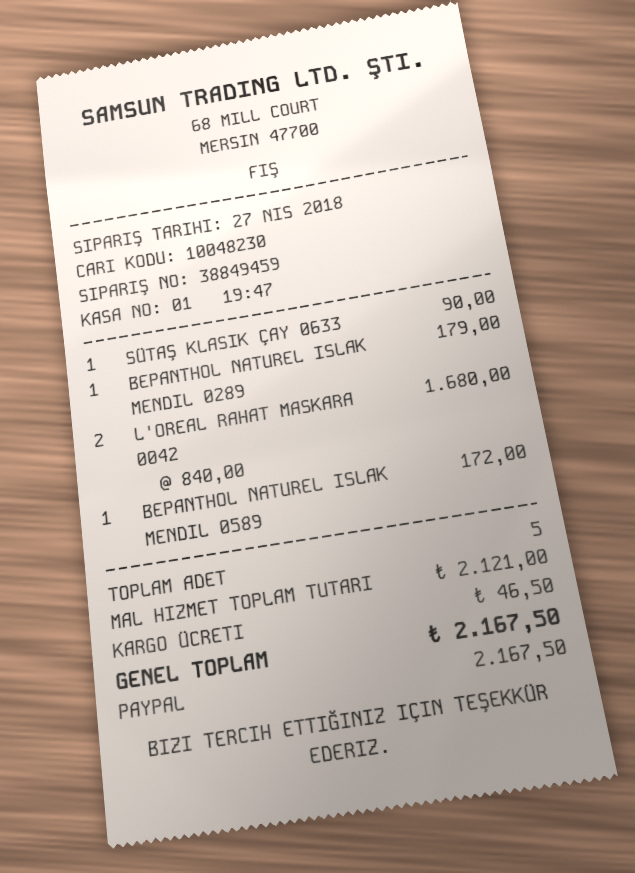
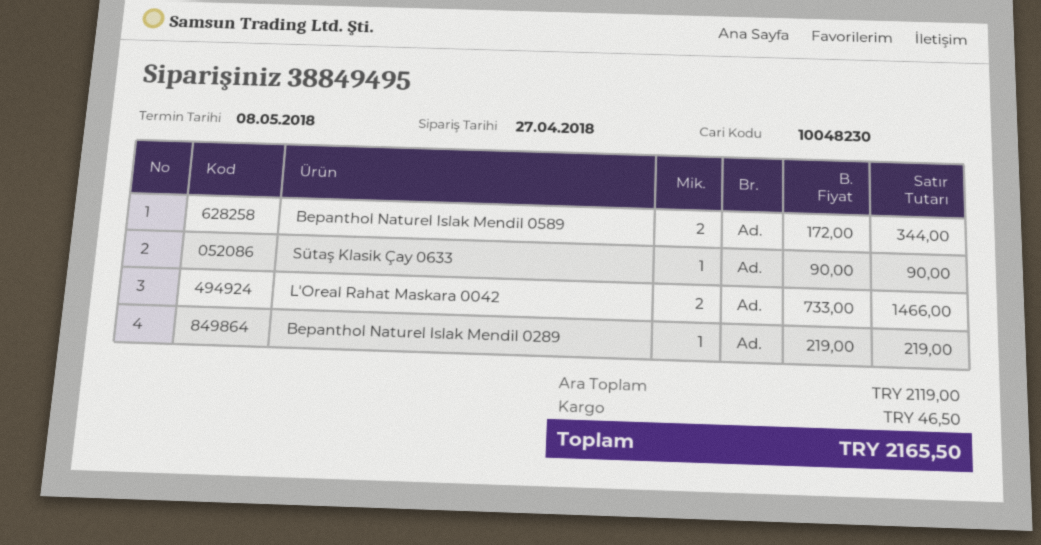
order number: 38849459 -> 38849495
BEPANTHOL NATUREL ISLAK MENDIL 0289: 1 x 179.00 = 179.00 -> 1 x 219.00 = 219.00
L'OREAL RAHAT MASKARA 0042: 2 x 840.00 = 1680.00 -> 2 x 733.00 = 1466.00
BEPANTHOL NATUREL ISLAK MENDIL 0589: 1 x 172.00 = 172.00 -> 2 x 172.00 = 344.00
subtotal: 2121.00 -> 2119.00
total: 2167.50 -> 2165.50

